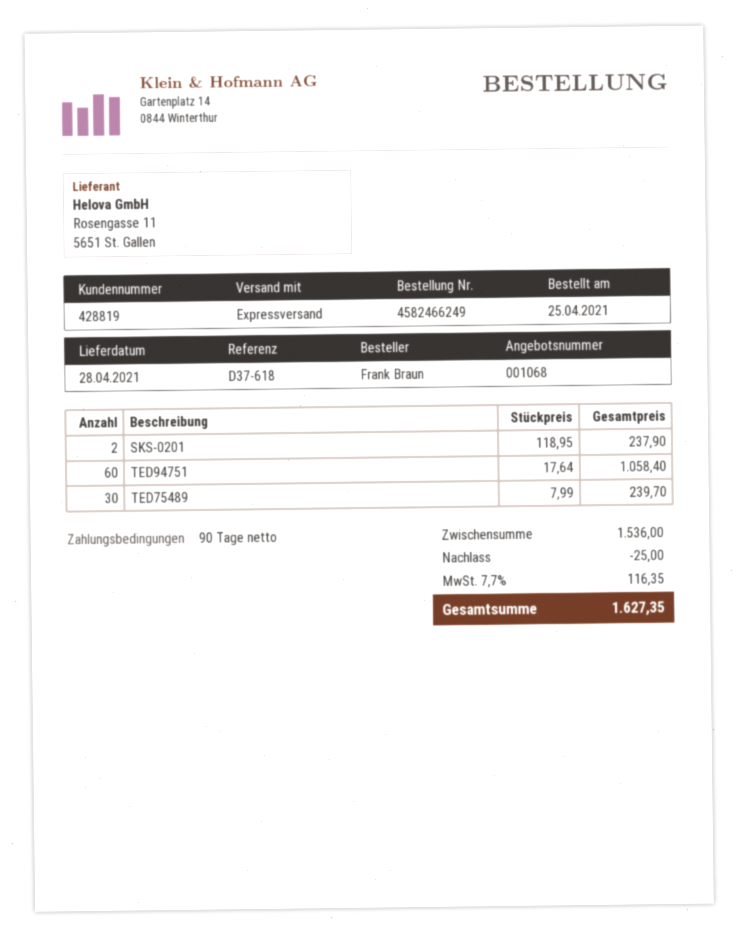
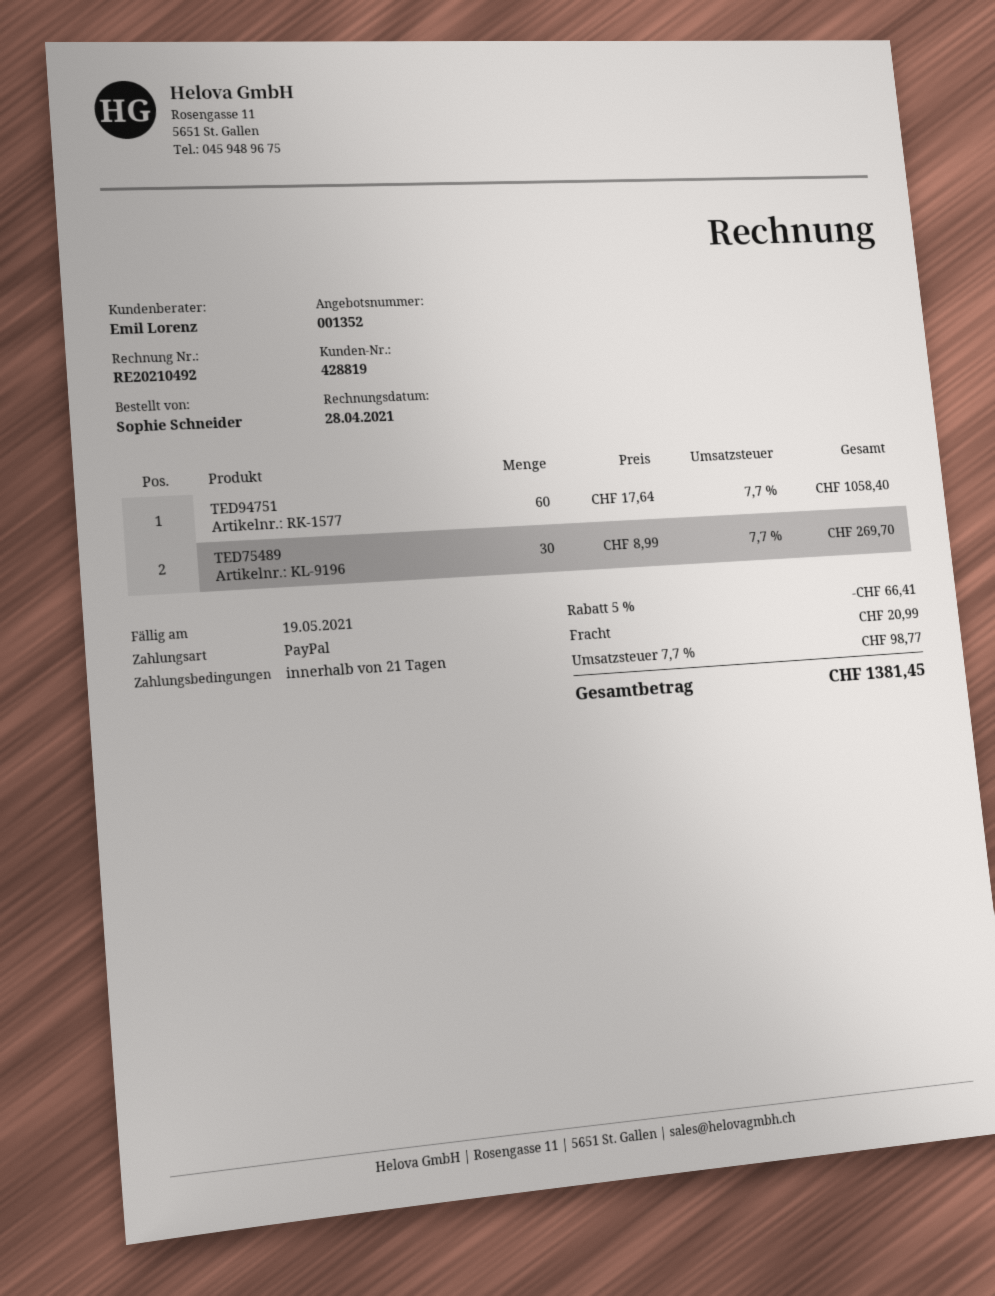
quote number: 001068 -> 001352
payment terms: 90 days -> 21 days
ordered by: Frank Braun -> Sophie Schneider
SKS-0201: 2 x 118.95 = 237.90 -> none
TED75489: 30 x 7.99 = 239.70 -> 30 x 8.99 = 269.70
discount: 25.00 -> 66.41
shipping: none -> 20.99
tax: 7.7% = 116.35 -> 7.7% = 98.77
total: 1627.35 -> 1381.45

